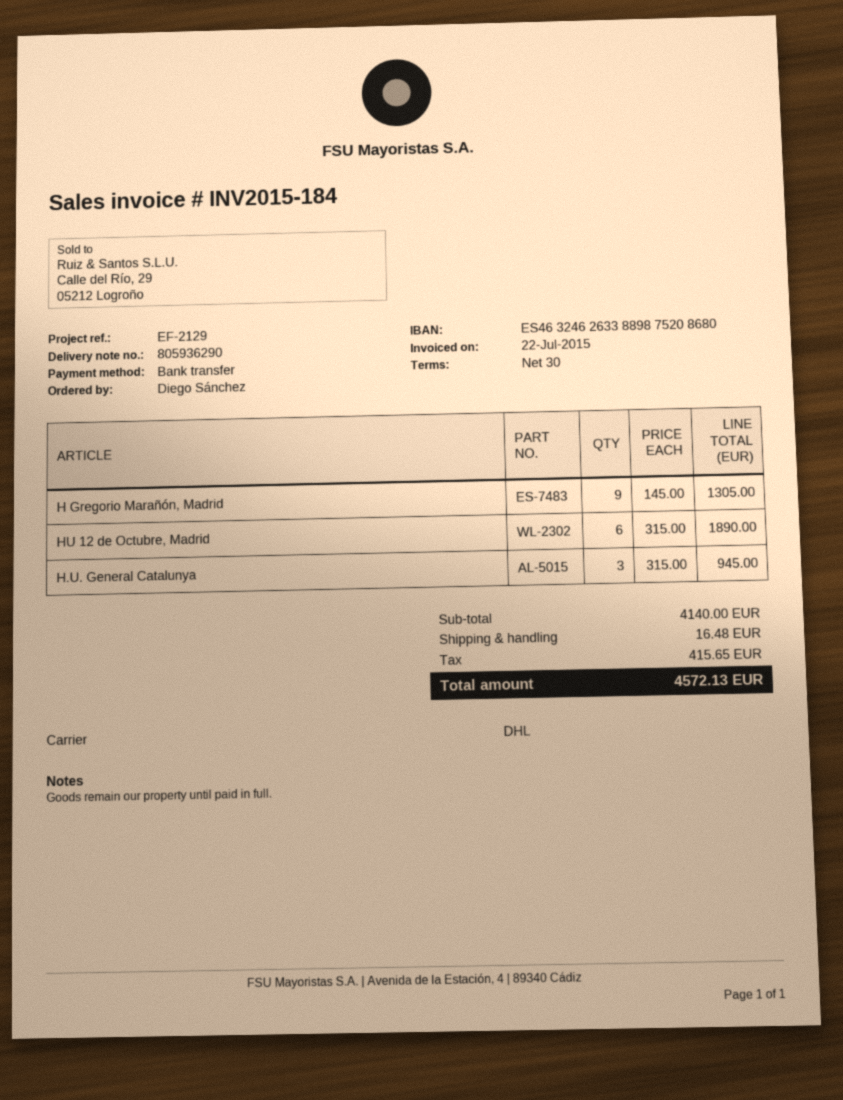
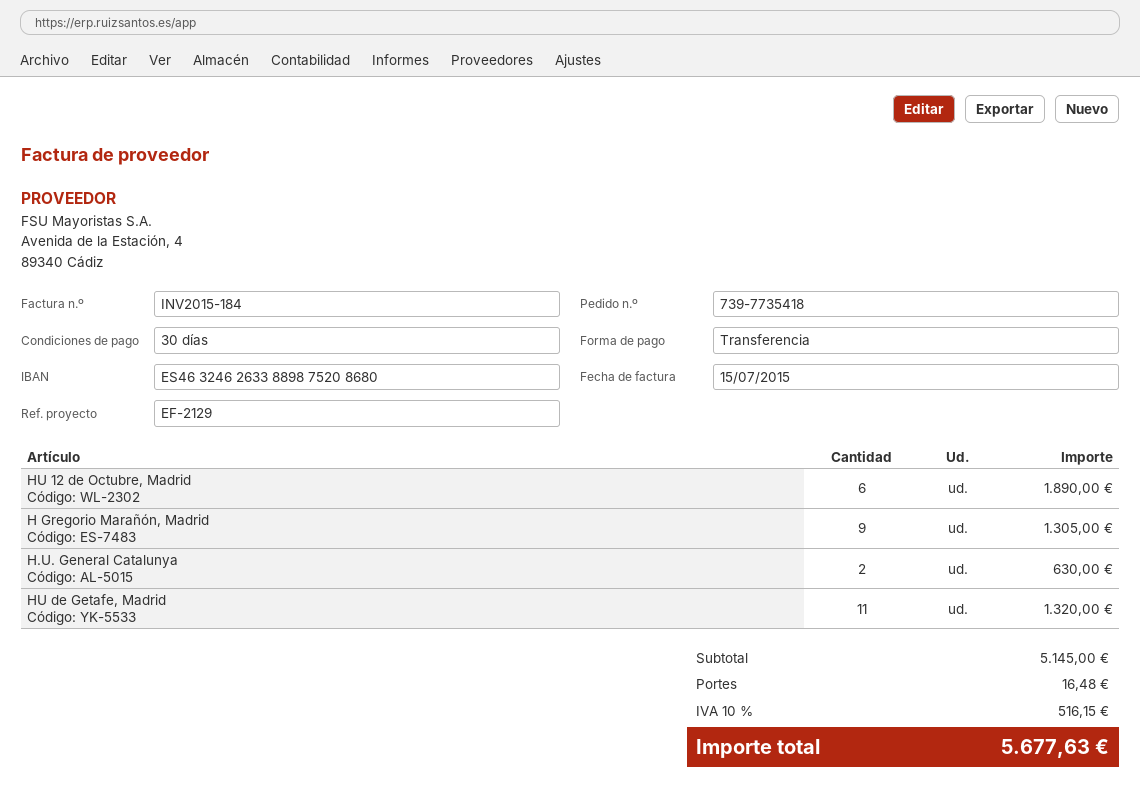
invoice date: 2015-07-22 -> 2015-07-15
H.U. General Catalunya: 3 for 945.00 -> 2 for 630.00
HU de Getafe, Madrid: none -> 11 for 1320.00
subtotal: 4140.00 -> 5145.00
tax: 415.65 -> 516.15
total: 4572.13 -> 5677.63

